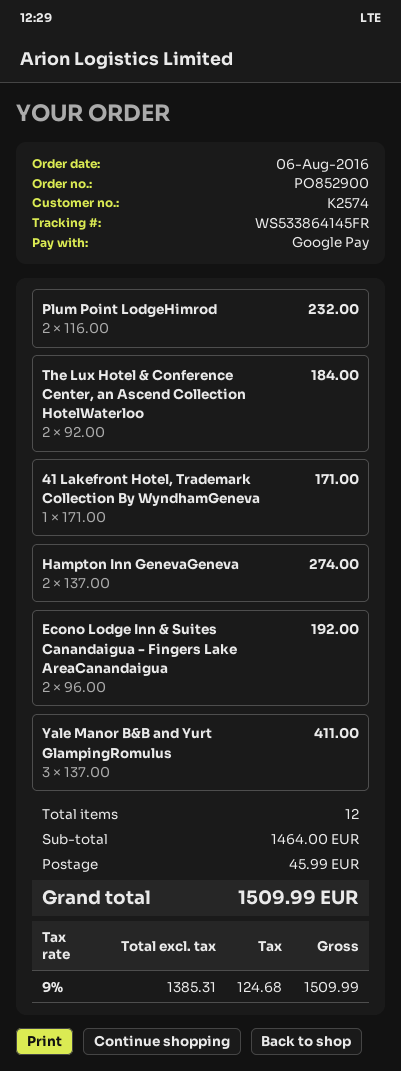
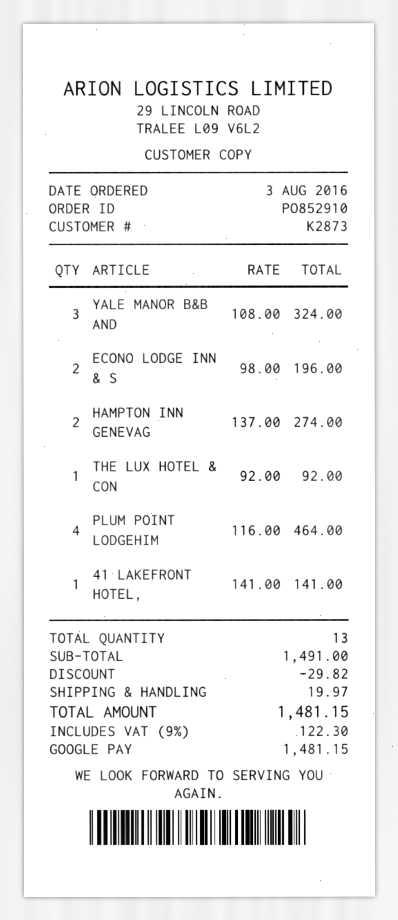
order number: PO852900 -> PO852910
order date: 2016-08-06 -> 2016-08-03
customer number: K2574 -> K2873
Plum Point LodgeHimrod: 2 x 116.00 = 232.00 -> 4 x 116.00 = 464.00
The Lux Hotel & Conference Center, an Ascend Collection HotelWaterloo: 2 x 92.00 = 184.00 -> 1 x 92.00 = 92.00
41 Lakefront Hotel, Trademark Collection By WyndhamGeneva: 1 x 171.00 = 171.00 -> 1 x 141.00 = 141.00
Econo Lodge Inn & Suites Canandaigua - Fingers Lake AreaCanandaigua: 2 x 96.00 = 192.00 -> 2 x 98.00 = 196.00
Yale Manor B&B and Yurt GlampingRomulus: 3 x 137.00 = 411.00 -> 3 x 108.00 = 324.00
total quantity: 12 -> 13
subtotal: 1464.00 -> 1491.00
discount: none -> 29.82
shipping: 45.99 -> 19.97
tax: 9% = 124.68 -> 9% = 122.30
total: 1509.99 -> 1481.15

